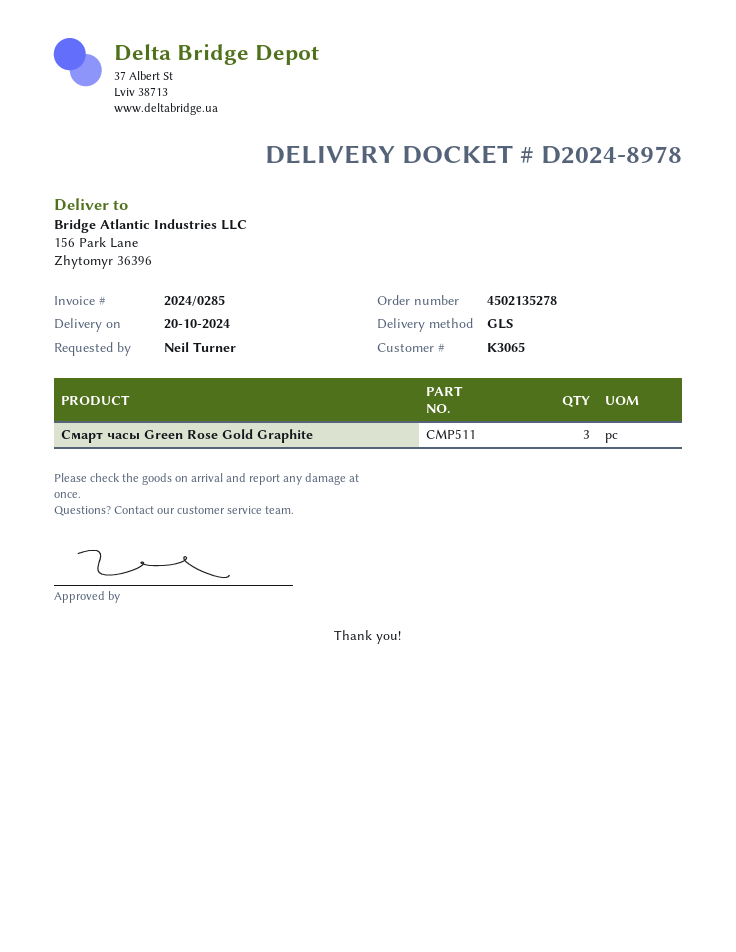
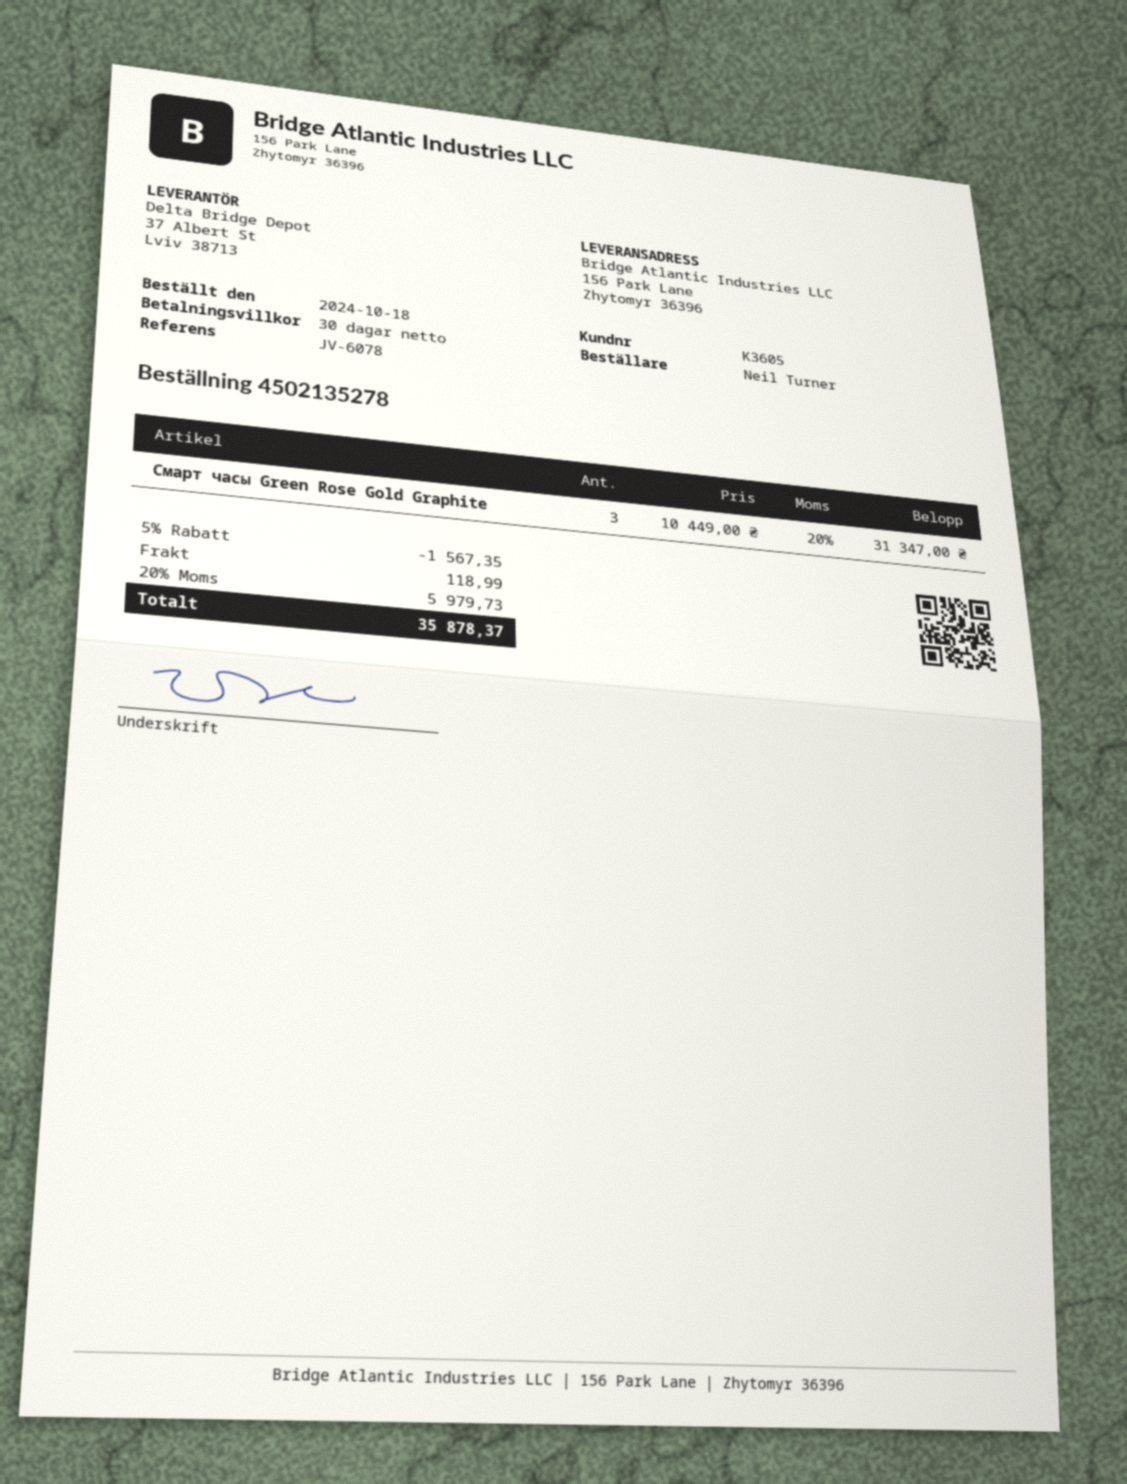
customer number: K3065 -> K3605

